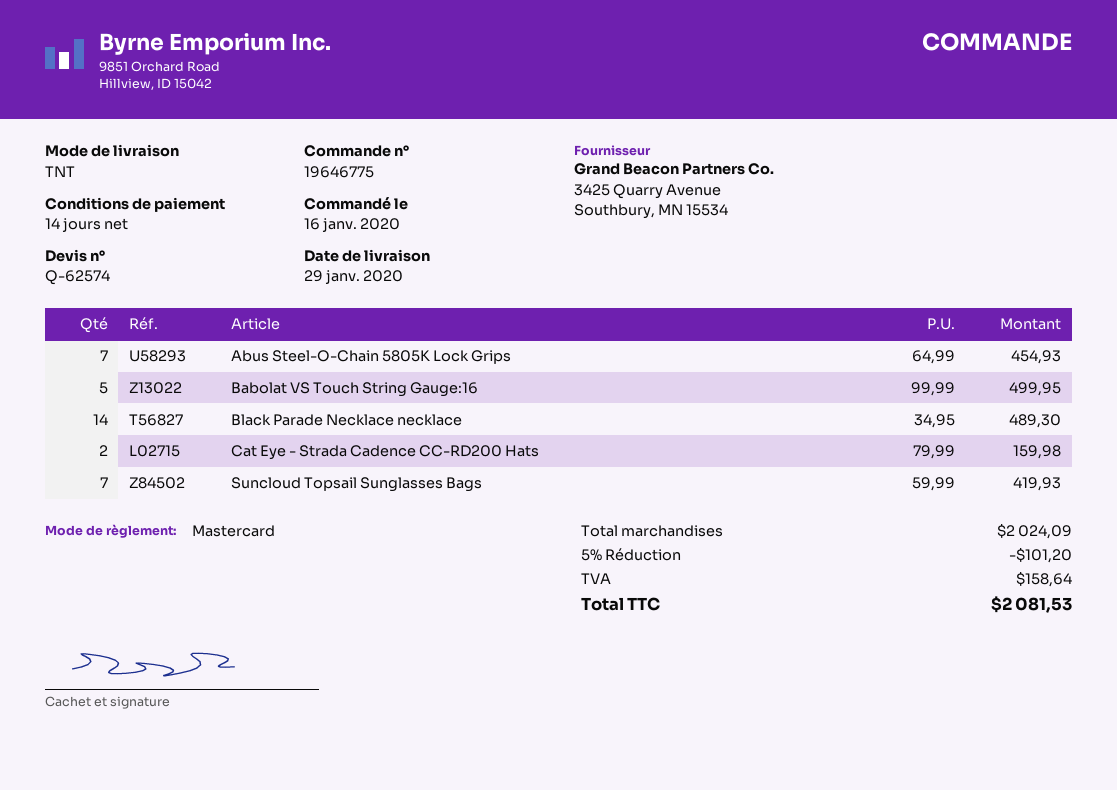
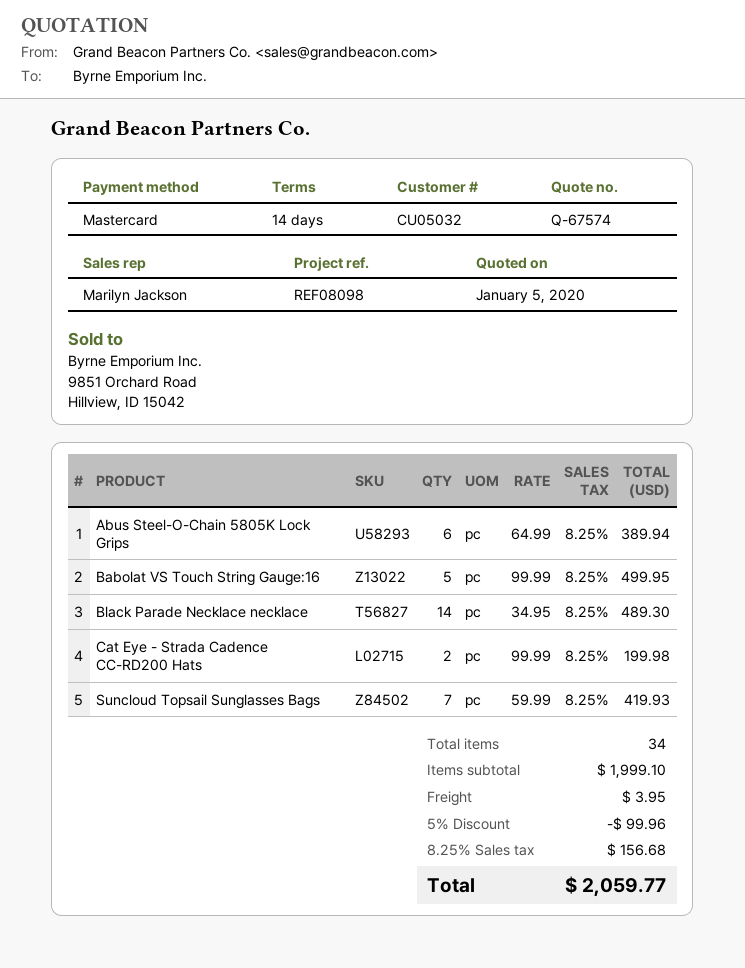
quote number: Q-62574 -> Q-67574
Abus Steel-O-Chain 5805K Lock Grips: 7 x 64.99 = 454.93 -> 6 x 64.99 = 389.94
Cat Eye - Strada Cadence CC-RD200 Hats: 2 x 79.99 = 159.98 -> 2 x 99.99 = 199.98
subtotal: 2024.09 -> 1999.10
discount: 5% = 101.20 -> 5% = 99.96
shipping: none -> 3.95
tax: 158.64 -> 156.68
total: 2081.53 -> 2059.77

